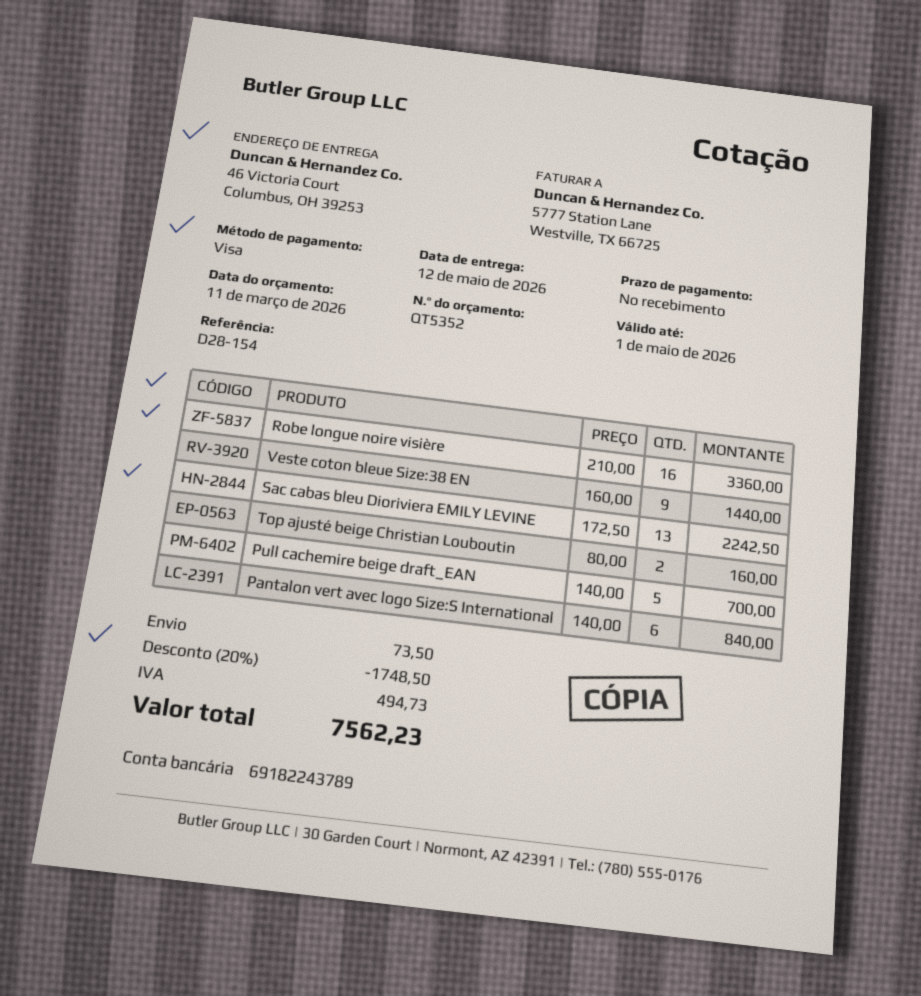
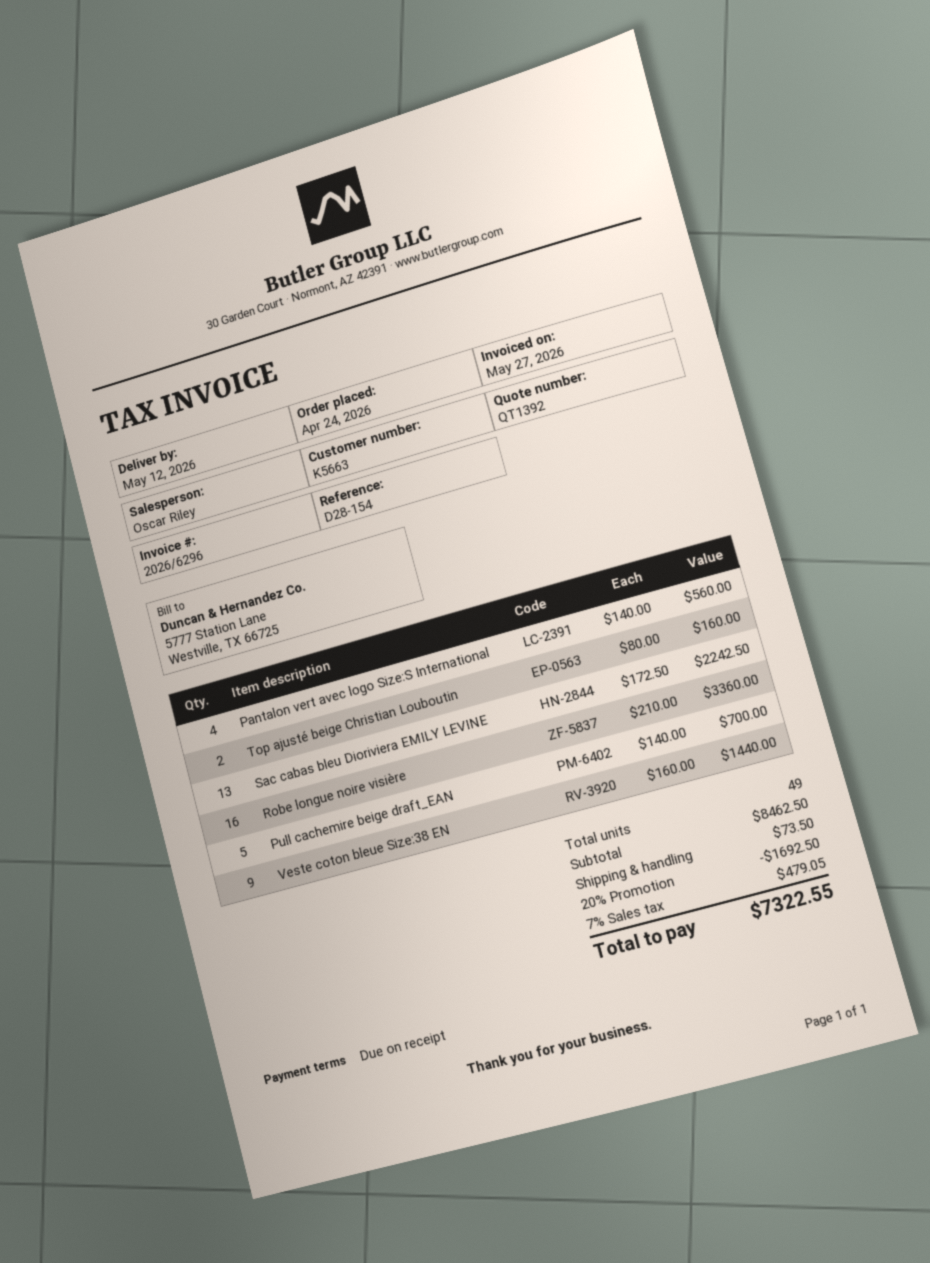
quote number: QT5352 -> QT1392
Pantalon vert avec logo Size:S International: 6 x 140.00 = 840.00 -> 4 x 140.00 = 560.00
discount: 20% = 1748.50 -> 20% = 1692.50
tax: 494.73 -> 479.05
total: 7562.23 -> 7322.55

